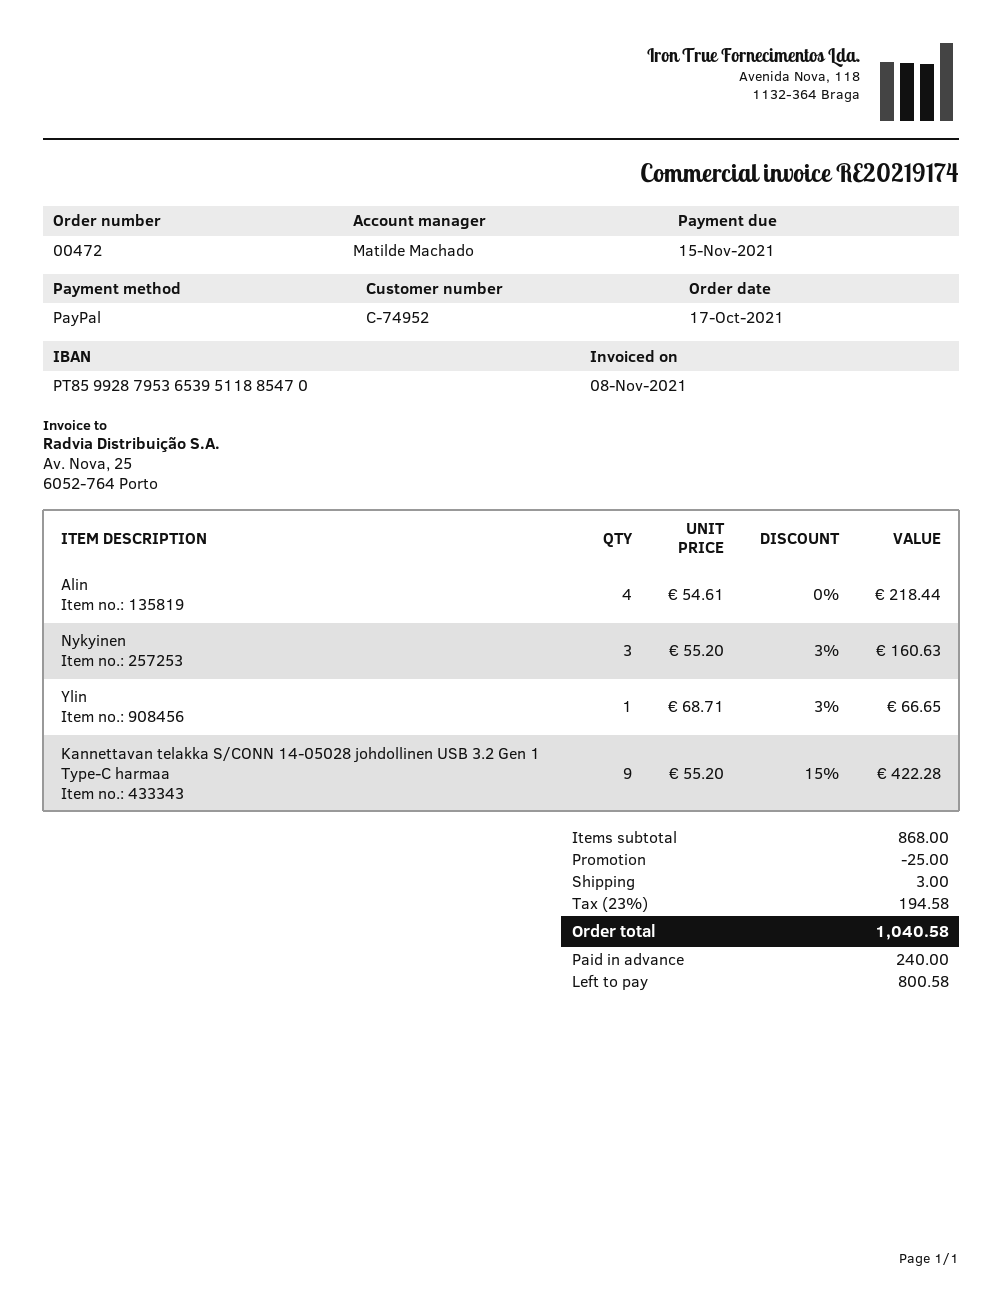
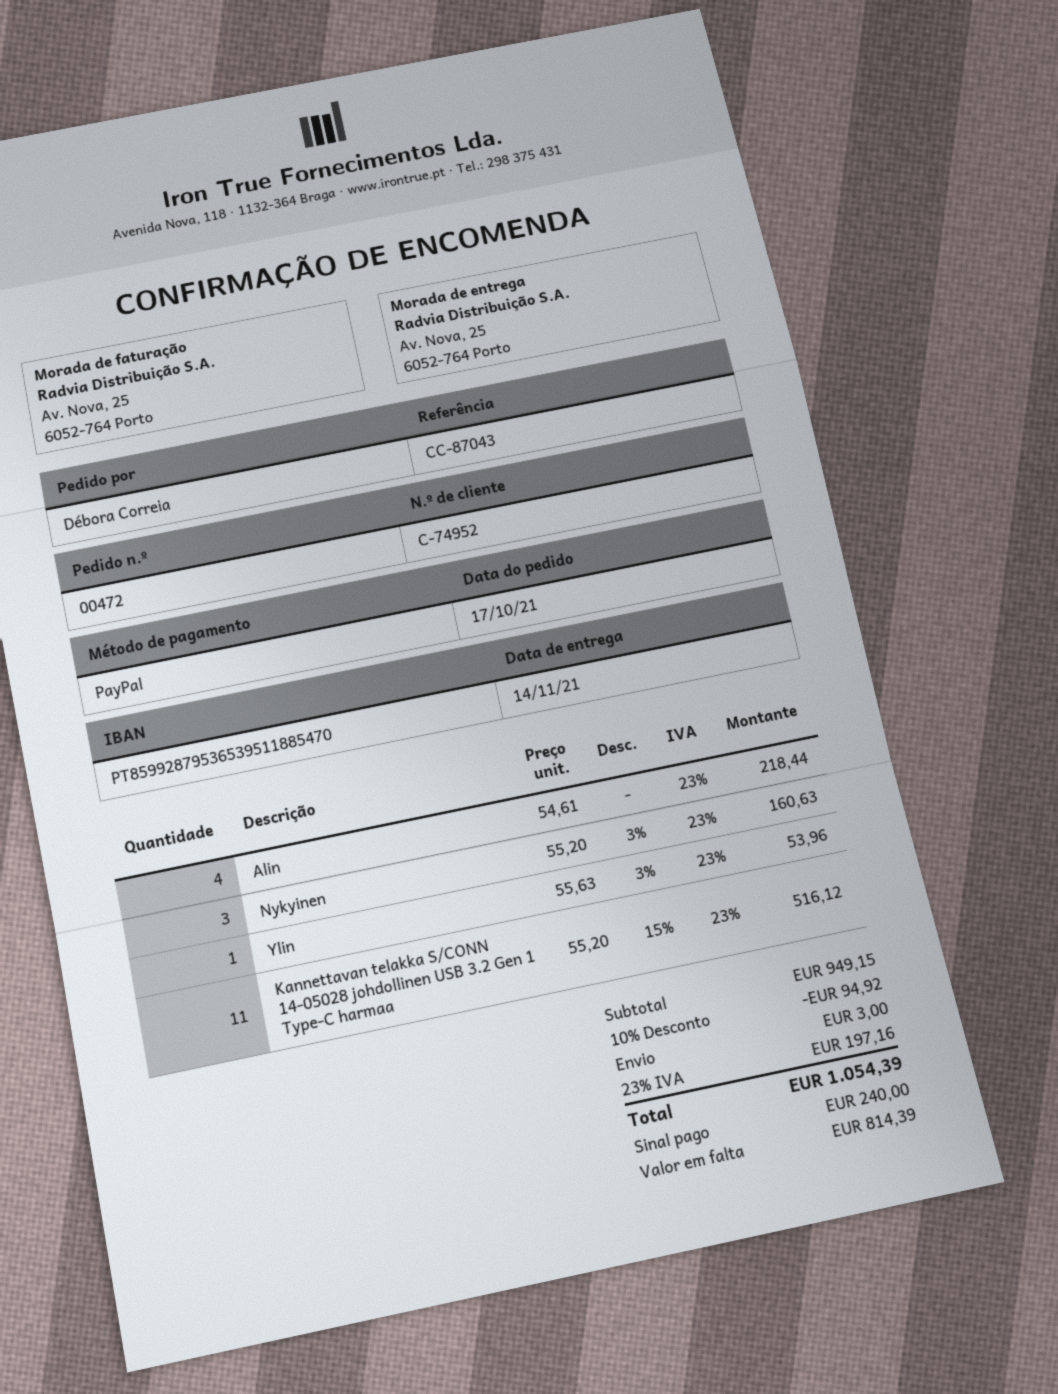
Ylin: 1 x 68.71 - 3% = 66.65 -> 1 x 55.63 - 3% = 53.96
Kannettavan telakka S/CONN 14-05028 johdollinen USB 3.2 Gen 1 Type-C harmaa: 9 x 55.20 - 15% = 422.28 -> 11 x 55.20 - 15% = 516.12
subtotal: 868.00 -> 949.15
discount: 25.00 -> 94.92
tax: 23% = 194.58 -> 23% = 197.16
total: 1040.58 -> 1054.39
balance: 800.58 -> 814.39

